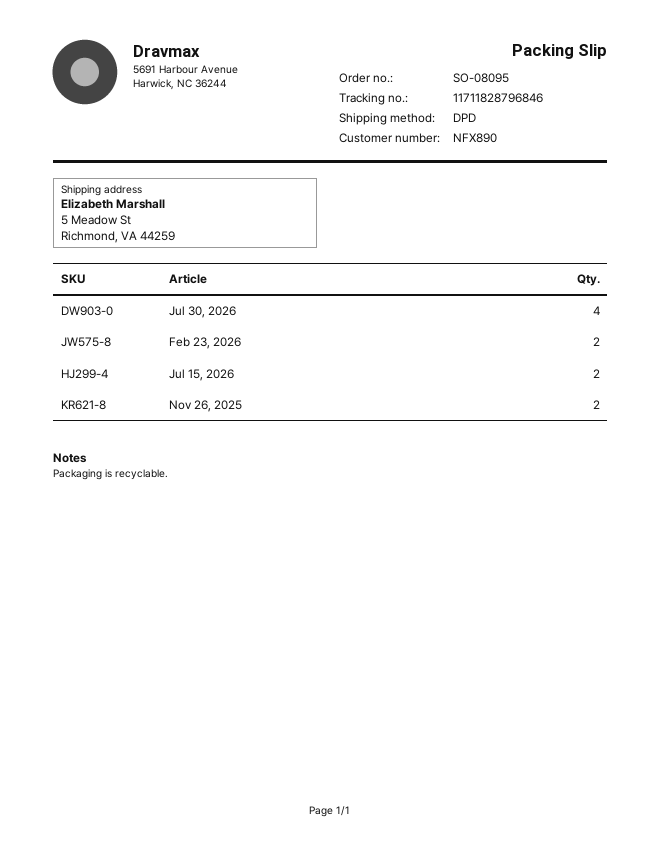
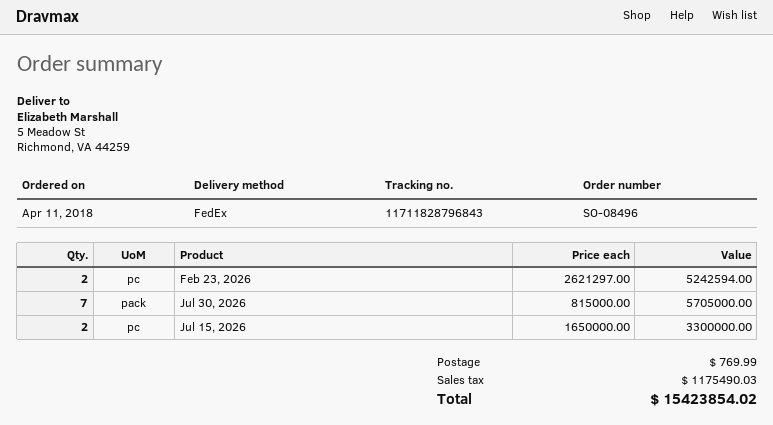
order number: SO-08095 -> SO-08496
shipping method: DPD -> FedEx
tracking number: 11711828796846 -> 11711828796843
Jul 30, 2026: 4 -> 7
Nov 26, 2025: 2 -> none

